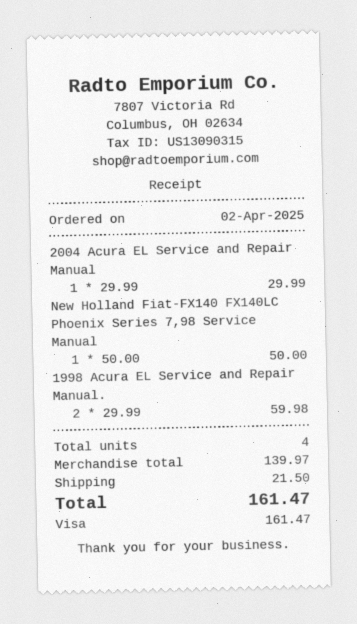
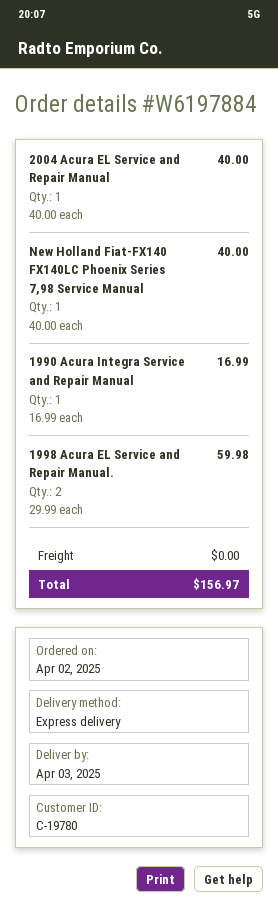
2004 Acura EL Service and Repair Manual: 1 x 29.99 = 29.99 -> 1 x 40.00 = 40.00
New Holland Fiat-FX140 FX140LC Phoenix Series 7,98 Service Manual: 1 x 50.00 = 50.00 -> 1 x 40.00 = 40.00
1990 Acura Integra Service and Repair Manual: none -> 1 x 16.99 = 16.99
shipping: 21.50 -> 0.00
total: 161.47 -> 156.97

